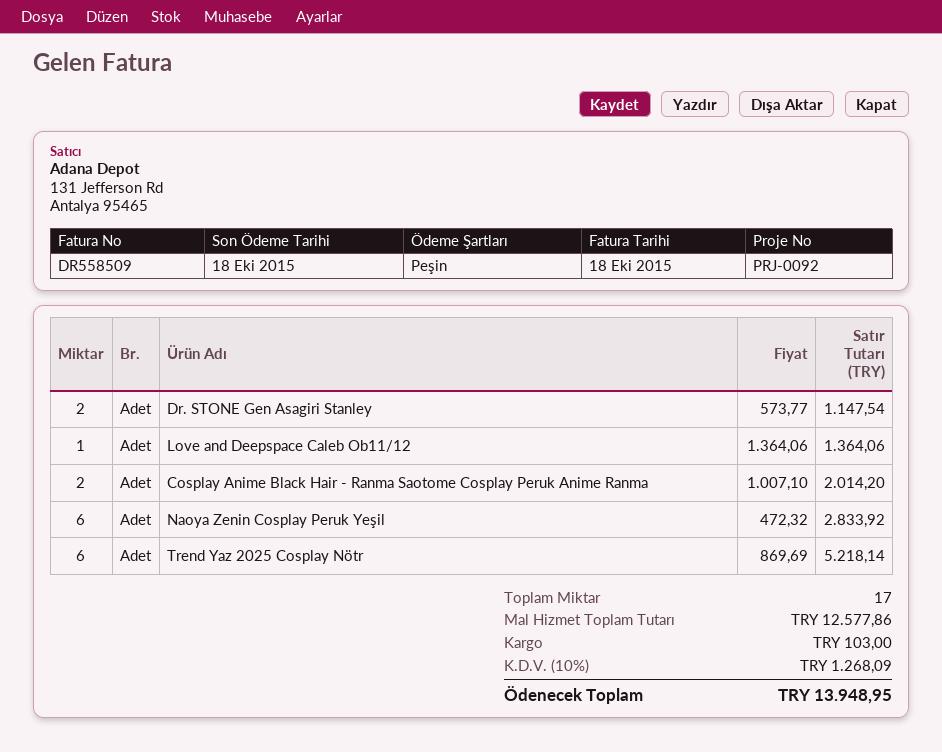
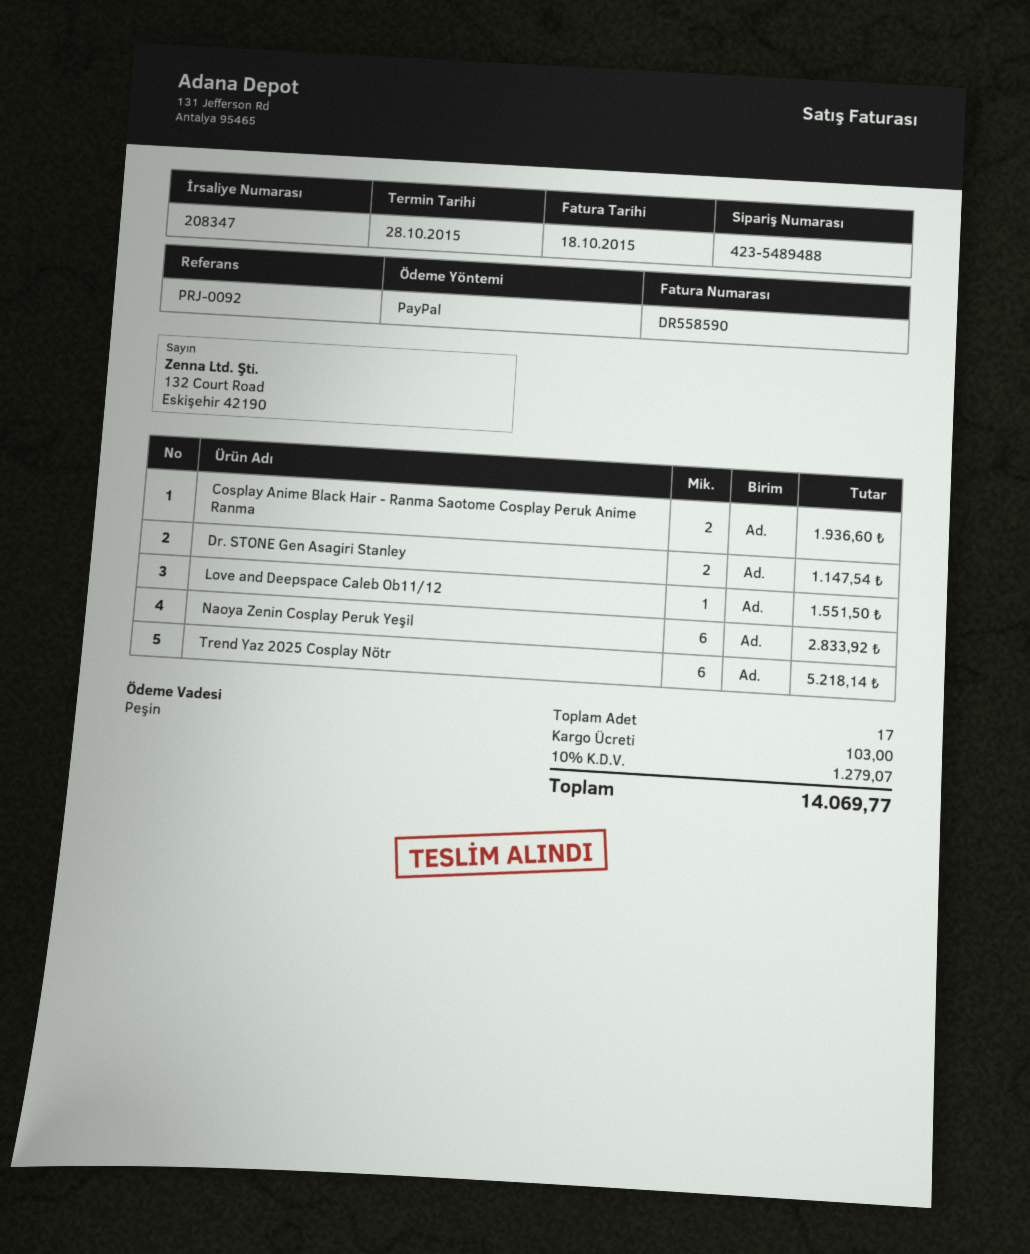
invoice number: DR558509 -> DR558590
Love and Deepspace Caleb Ob11/12: 1 for 1364.06 -> 1 for 1551.50
Cosplay Anime Black Hair - Ranma Saotome Cosplay Peruk Anime Ranma: 2 for 2014.20 -> 2 for 1936.60
tax: 10% = 1268.09 -> 10% = 1279.07
total: 13948.95 -> 14069.77

